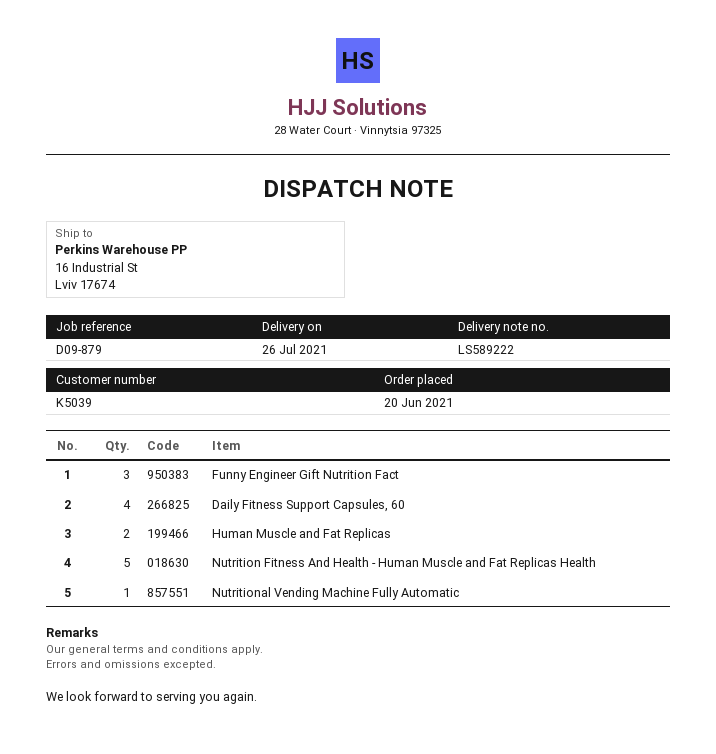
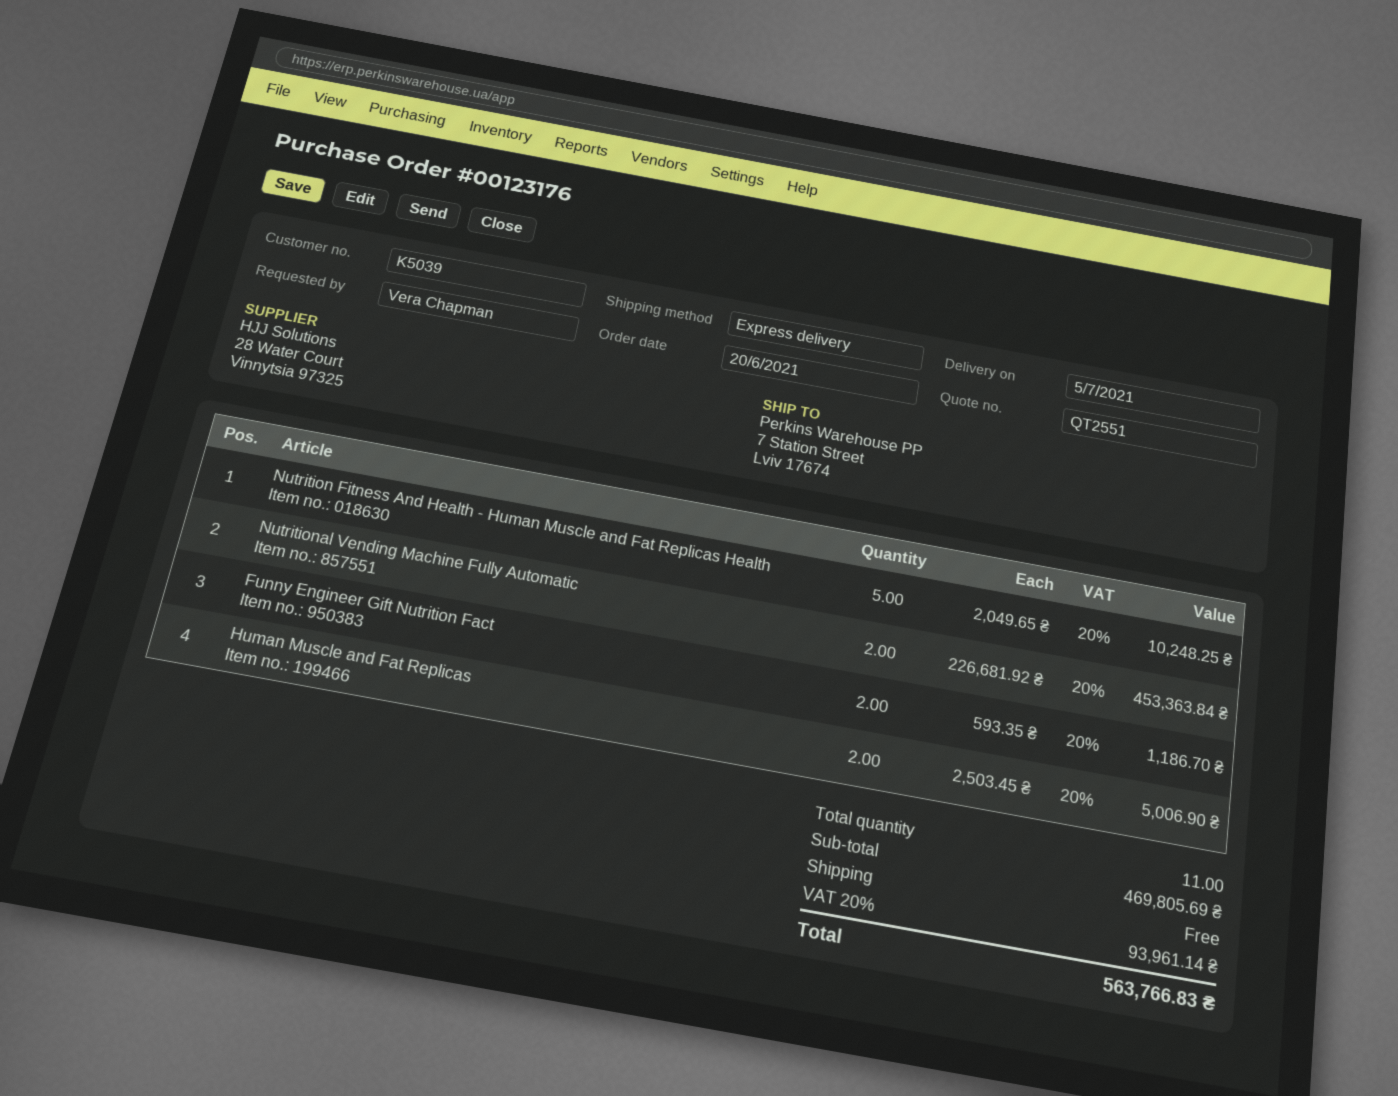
delivery date: 2021-07-26 -> 2021-07-05
ship to: 16 Industrial St, Lviv 17674 -> 7 Station Street, Lviv 17674
Funny Engineer Gift Nutrition Fact: 3 -> 2
Daily Fitness Support Capsules, 60: 4 -> none
Nutritional Vending Machine Fully Automatic: 1 -> 2

